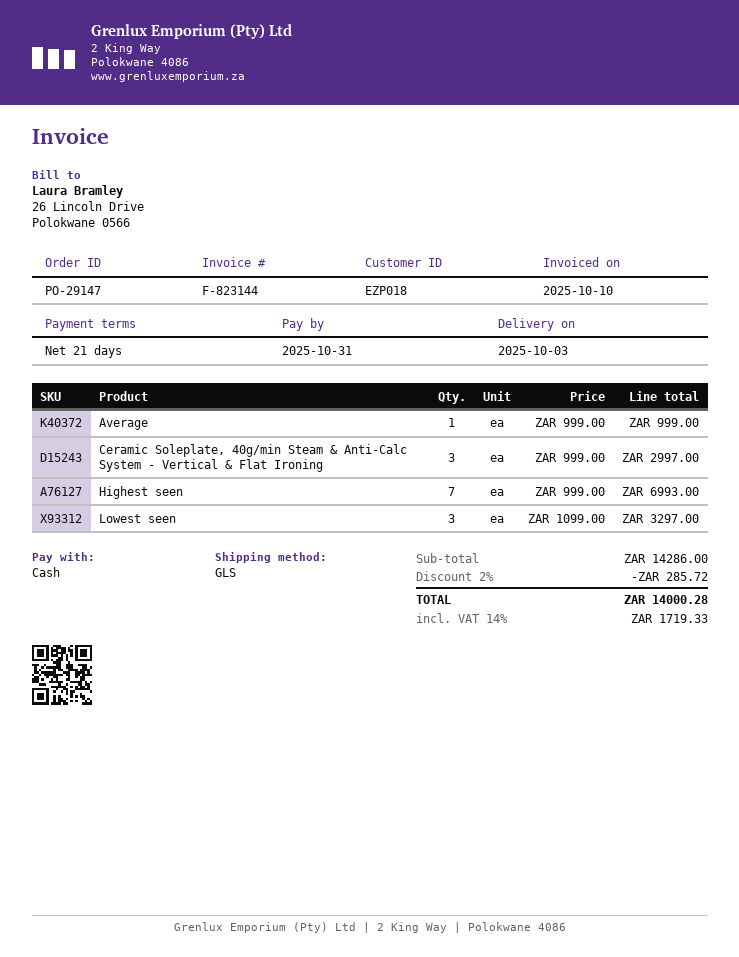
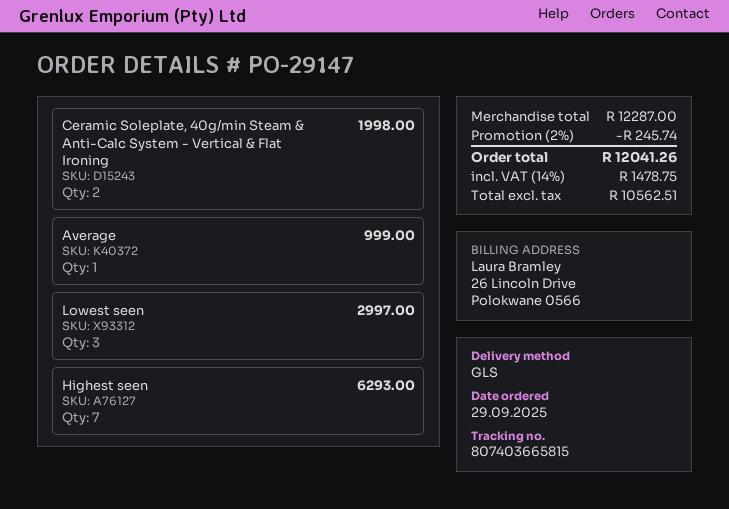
Ceramic Soleplate, 40g/min Steam & Anti-Calc System - Vertical & Flat Ironing: 3 for 2997.00 -> 2 for 1998.00
Highest seen: 7 for 6993.00 -> 7 for 6293.00
Lowest seen: 3 for 3297.00 -> 3 for 2997.00
subtotal: 14286.00 -> 12287.00
discount: 2% = 285.72 -> 2% = 245.74
tax: 14% = 1719.33 -> 14% = 1478.75
total: 14000.28 -> 12041.26

